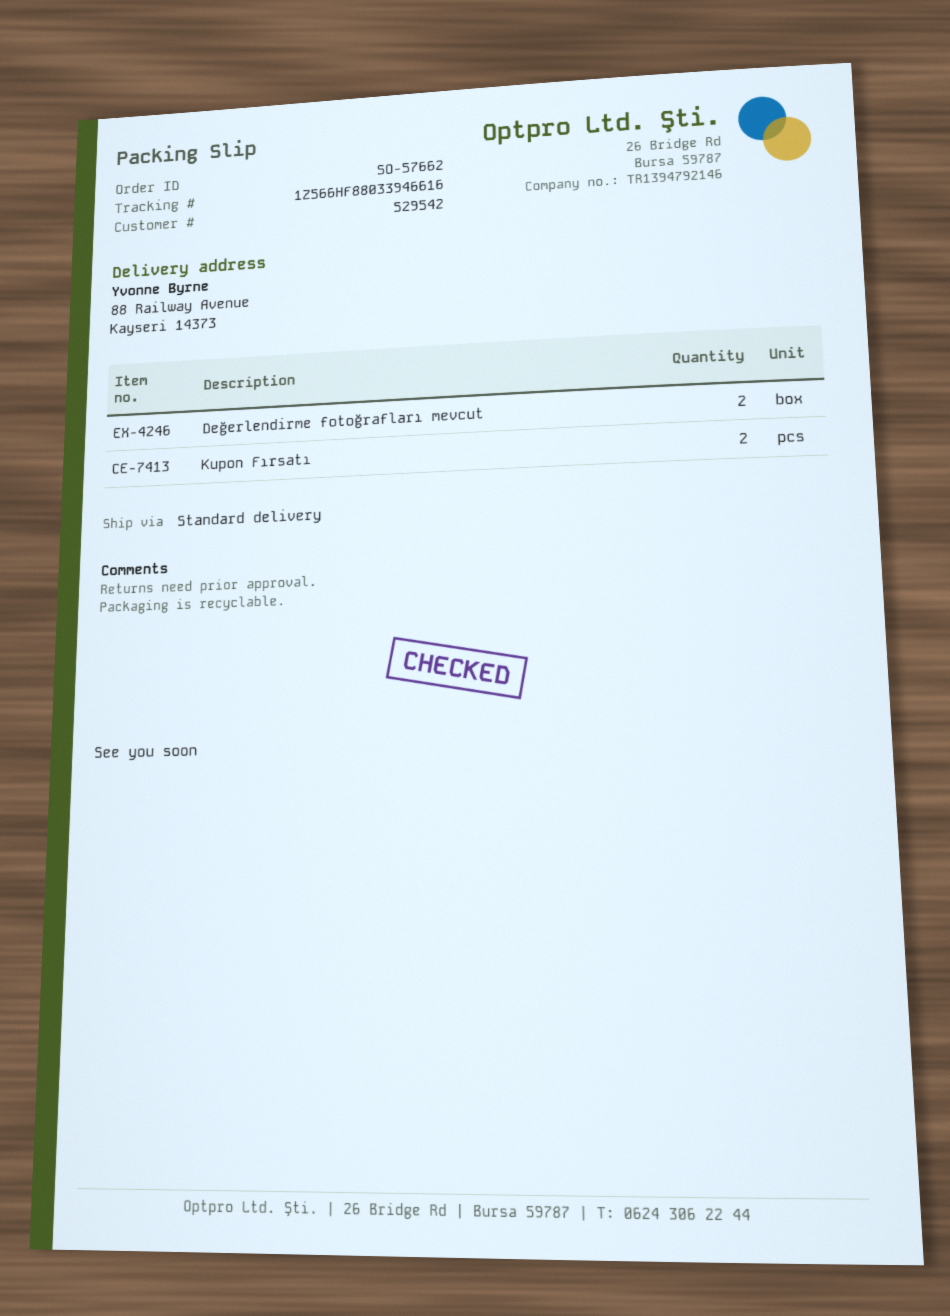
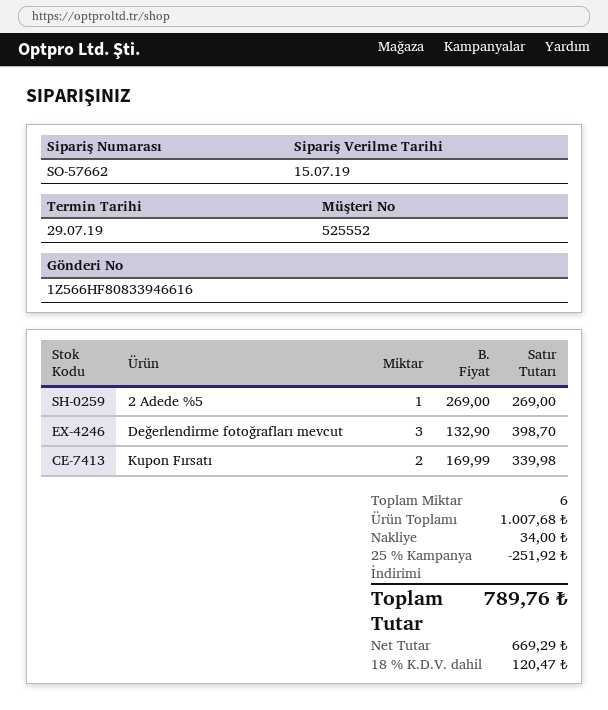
customer number: 529542 -> 525552
tracking number: 1Z566HF88033946616 -> 1Z566HF80833946616
Değerlendirme fotoğrafları mevcut: 2 -> 3
2 Adede %5: none -> 1

